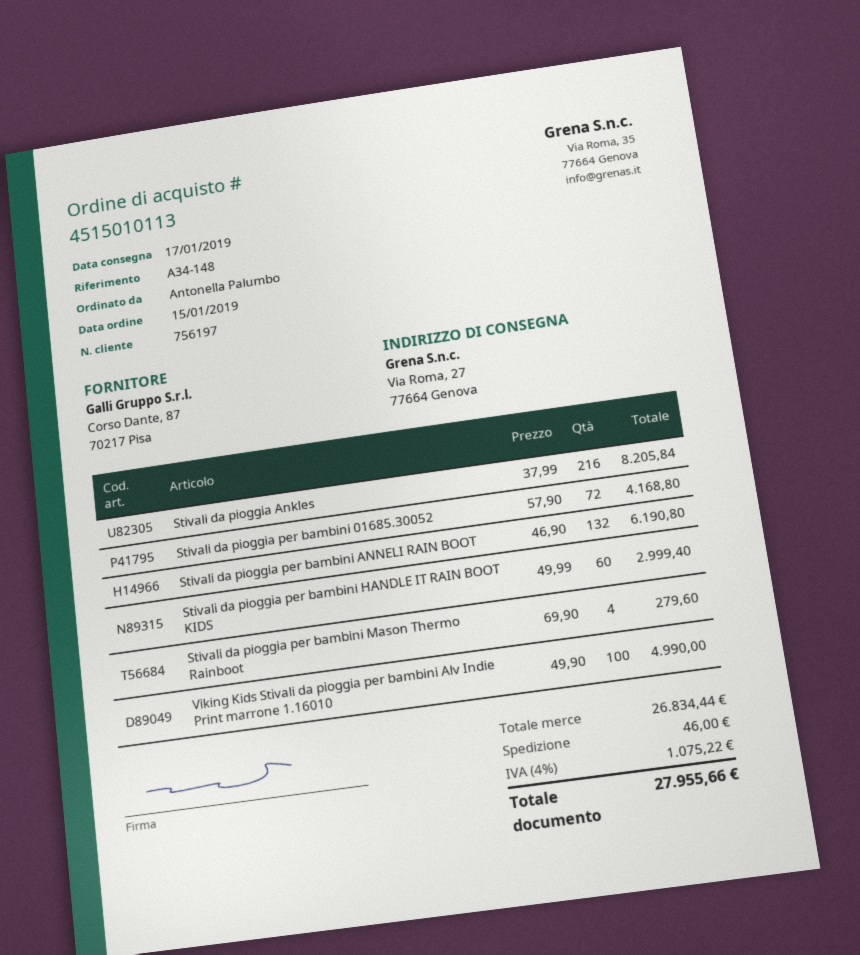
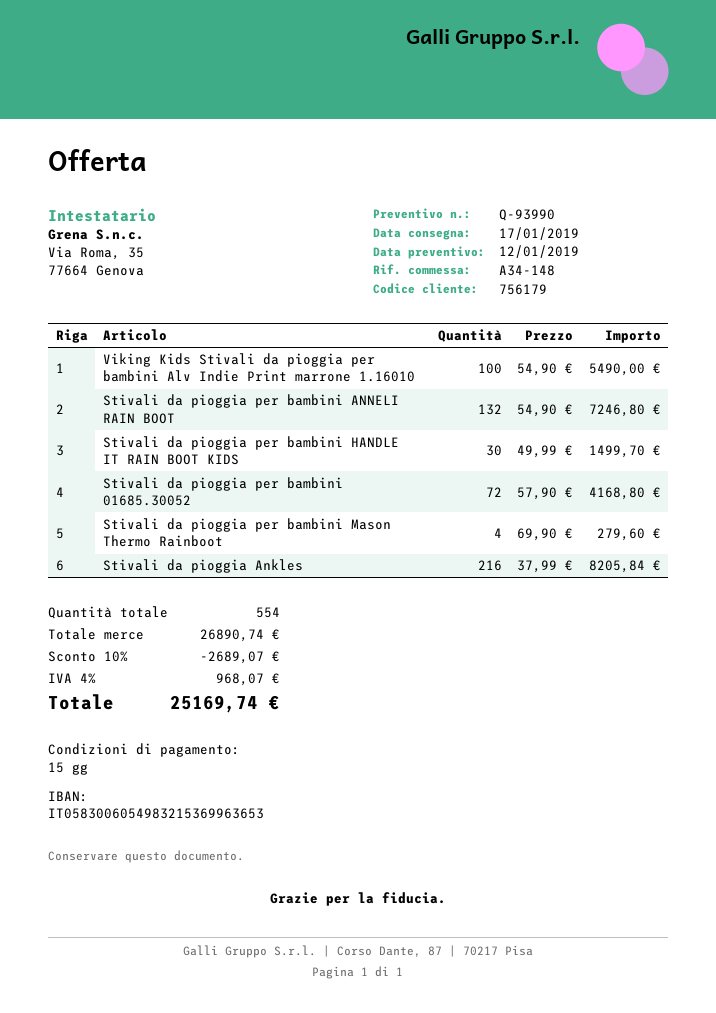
customer number: 756197 -> 756179
Stivali da pioggia per bambini ANNELI RAIN BOOT: 132 x 46.90 = 6190.80 -> 132 x 54.90 = 7246.80
Stivali da pioggia per bambini HANDLE IT RAIN BOOT KIDS: 60 x 49.99 = 2999.40 -> 30 x 49.99 = 1499.70
Viking Kids Stivali da pioggia per bambini Alv Indie Print marrone 1.16010: 100 x 49.90 = 4990.00 -> 100 x 54.90 = 5490.00
subtotal: 26834.44 -> 26890.74
discount: none -> 10% = 2689.07
shipping: 46.00 -> none
tax: 4% = 1075.22 -> 4% = 968.07
total: 27955.66 -> 25169.74

